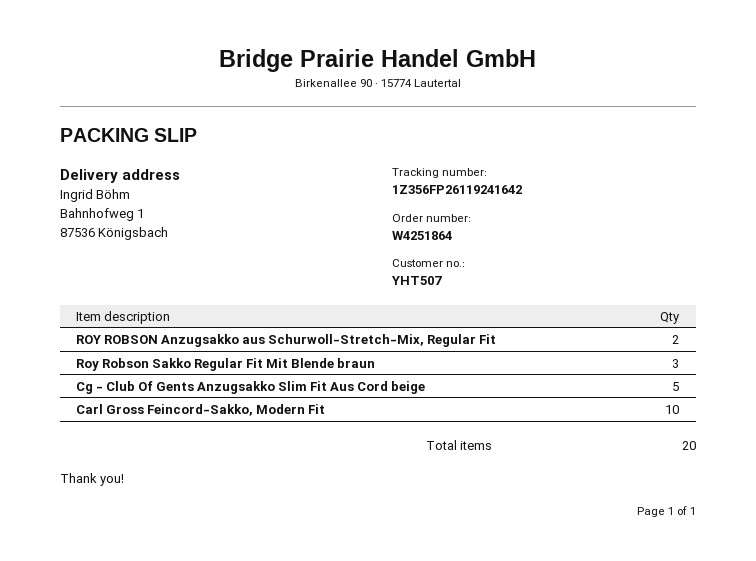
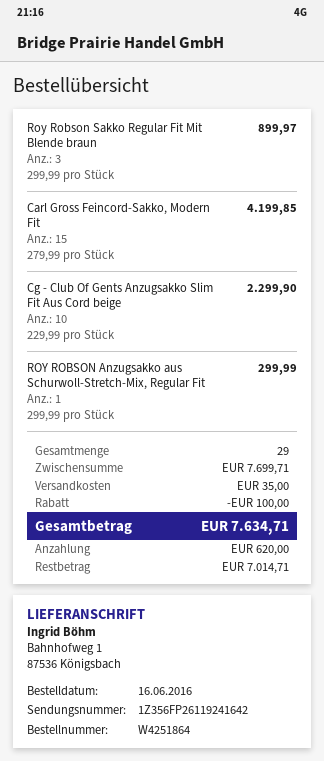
ROY ROBSON Anzugsakko aus Schurwoll-Stretch-Mix, Regular Fit: 2 -> 1
Cg - Club Of Gents Anzugsakko Slim Fit Aus Cord beige: 5 -> 10
Carl Gross Feincord-Sakko, Modern Fit: 10 -> 15
total quantity: 20 -> 29

